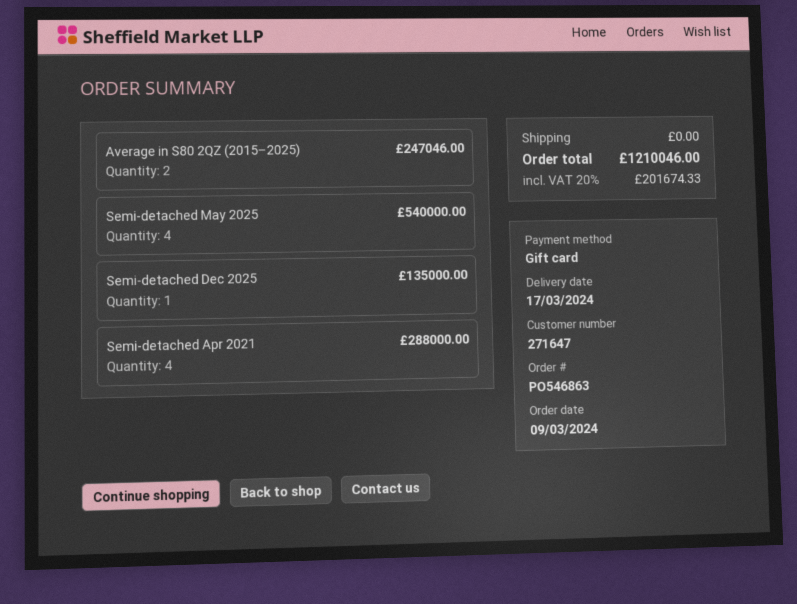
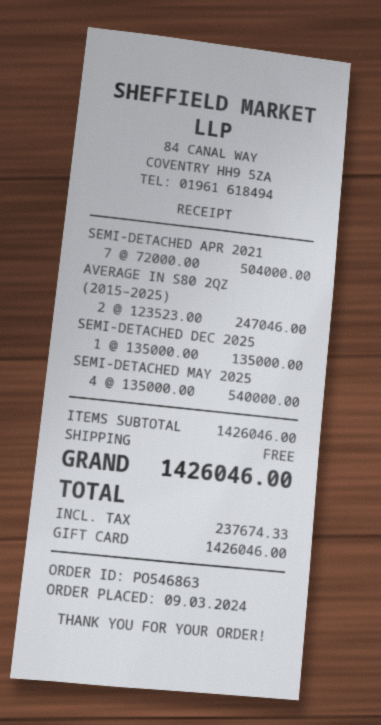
Semi-detached Apr 2021: 4 for 288000.00 -> 7 for 504000.00
tax: 201674.33 -> 237674.33
total: 1210046.00 -> 1426046.00

